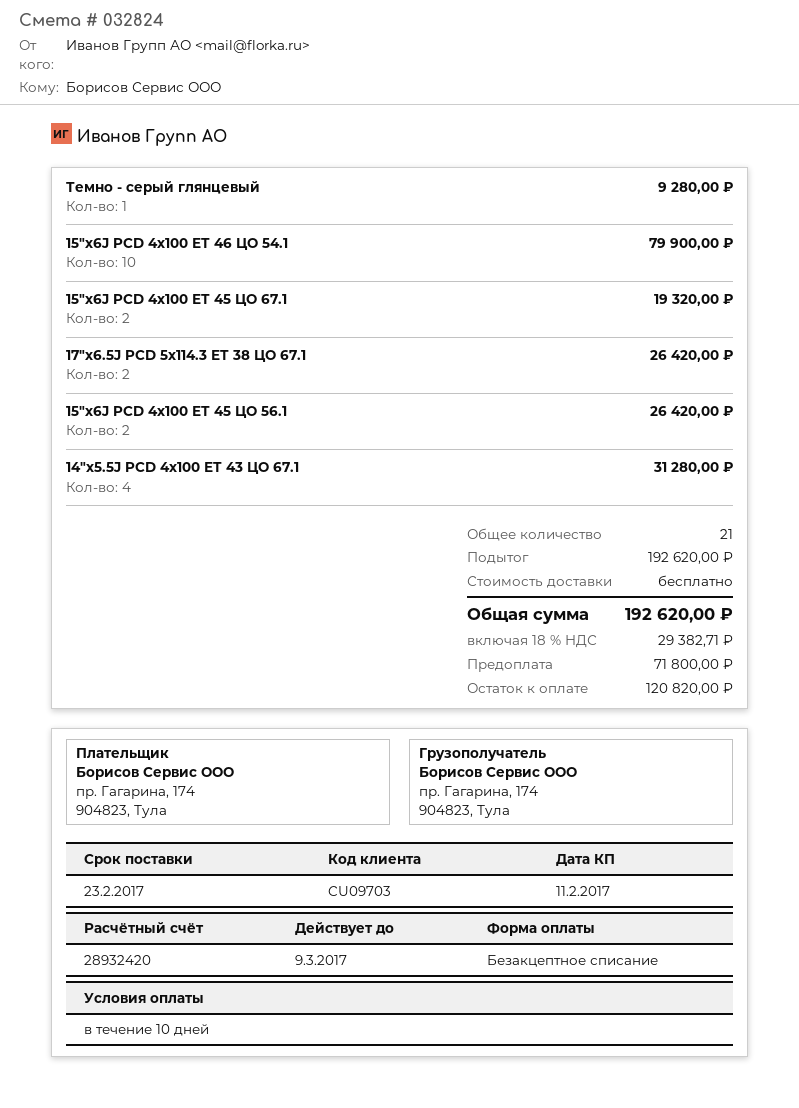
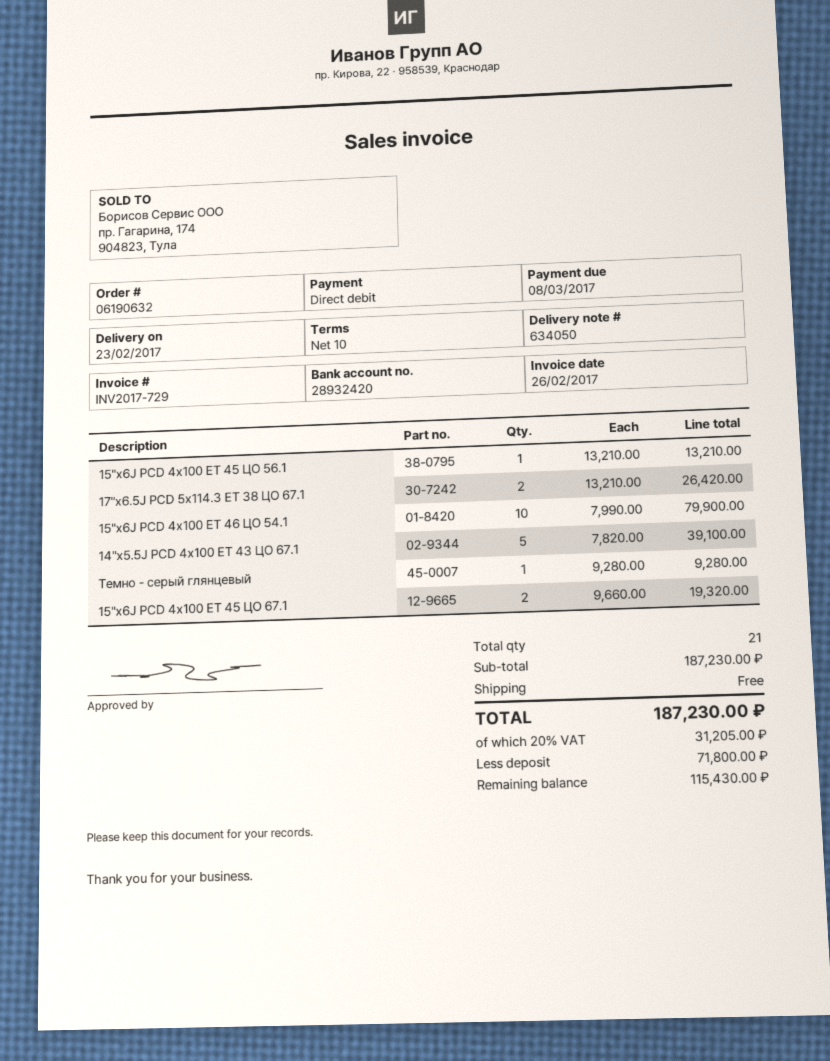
15"x6J PCD 4x100 ЕТ 45 ЦО 56.1: 2 for 26420.00 -> 1 for 13210.00
14"x5.5J PCD 4x100 ЕТ 43 ЦО 67.1: 4 for 31280.00 -> 5 for 39100.00
subtotal: 192620.00 -> 187230.00
tax: 18% = 29382.71 -> 20% = 31205.00
total: 192620.00 -> 187230.00
balance: 120820.00 -> 115430.00

